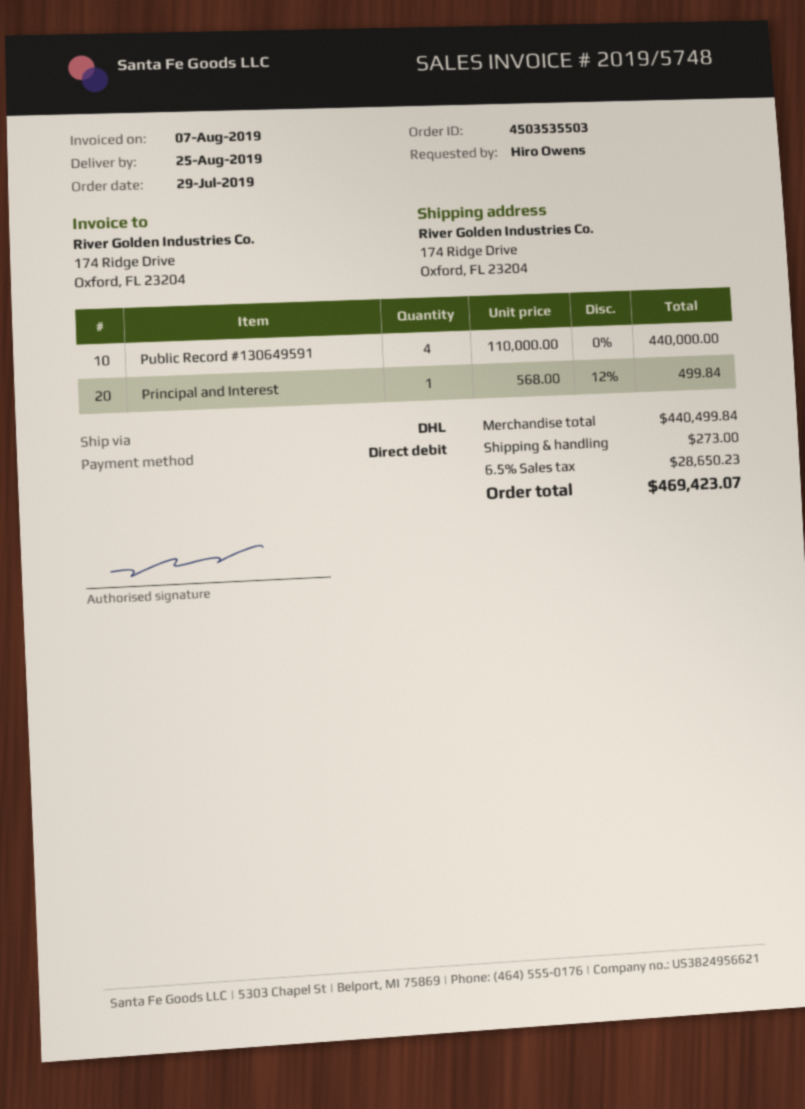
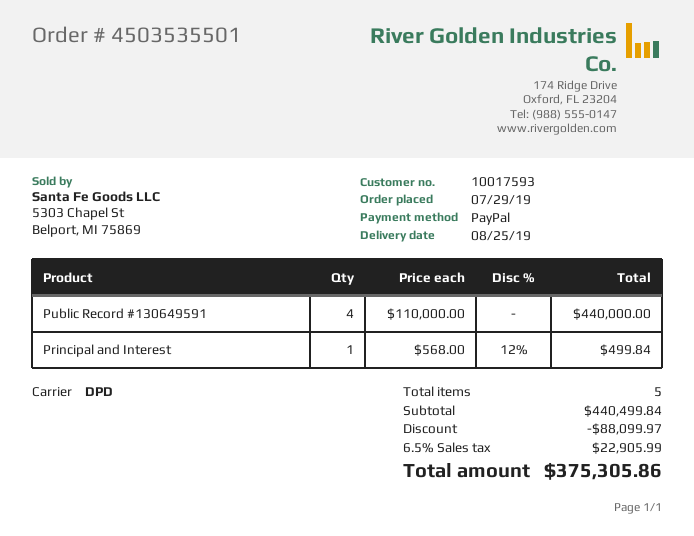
order number: 4503535503 -> 4503535501
payment method: direct debit -> PayPal
shipping method: DHL -> DPD
discount: none -> 88099.97
shipping: 273.00 -> none
tax: 6.5% = 28650.23 -> 6.5% = 22905.99
total: 469423.07 -> 375305.86

